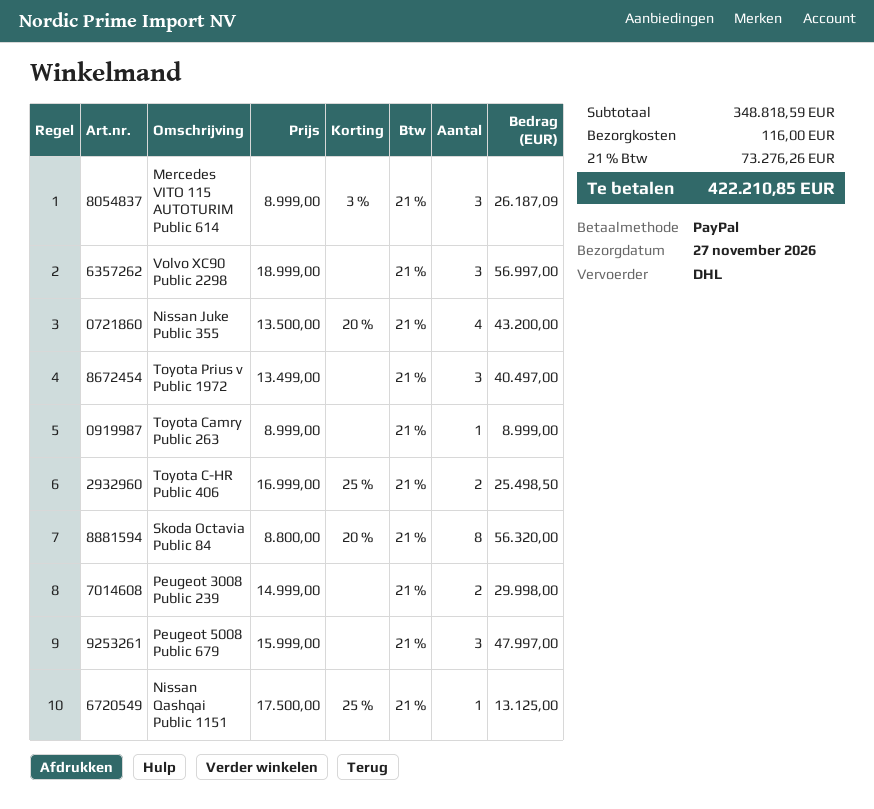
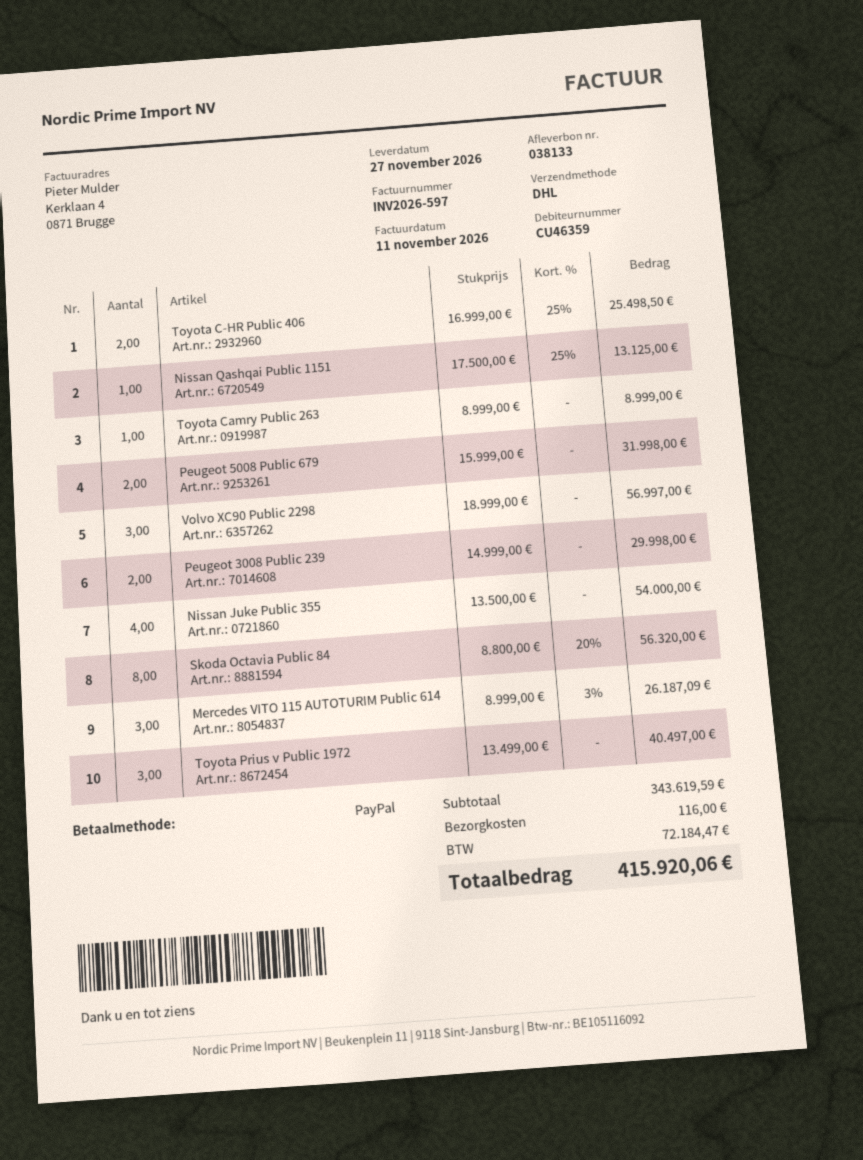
Nissan Juke Public 355: 4 x 13500.00 - 20% = 43200.00 -> 4 x 13500.00 = 54000.00
Peugeot 5008 Public 679: 3 x 15999.00 = 47997.00 -> 2 x 15999.00 = 31998.00
subtotal: 348818.59 -> 343619.59
tax: 73276.26 -> 72184.47
total: 422210.85 -> 415920.06

